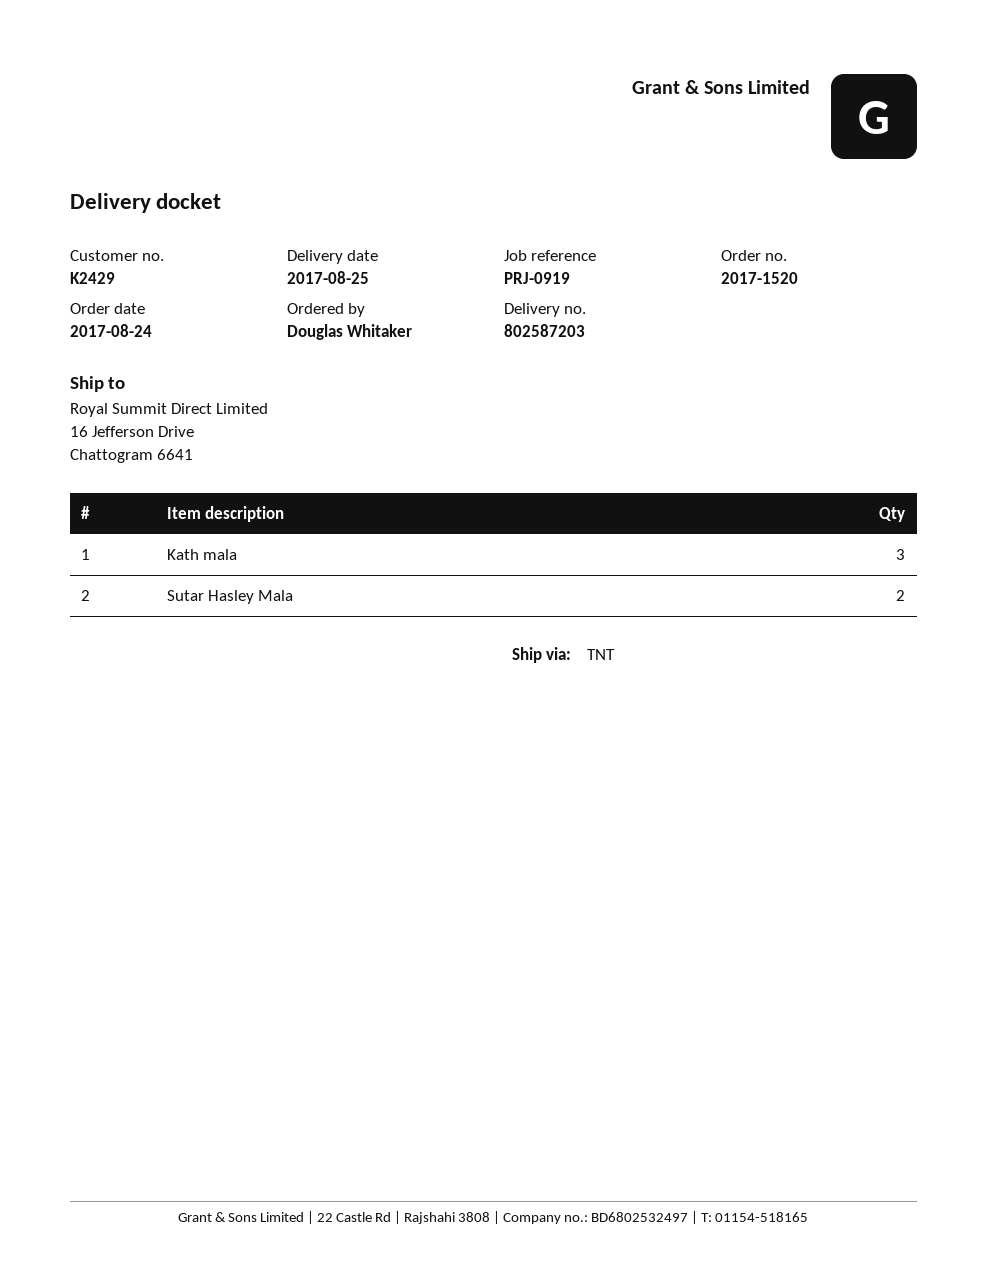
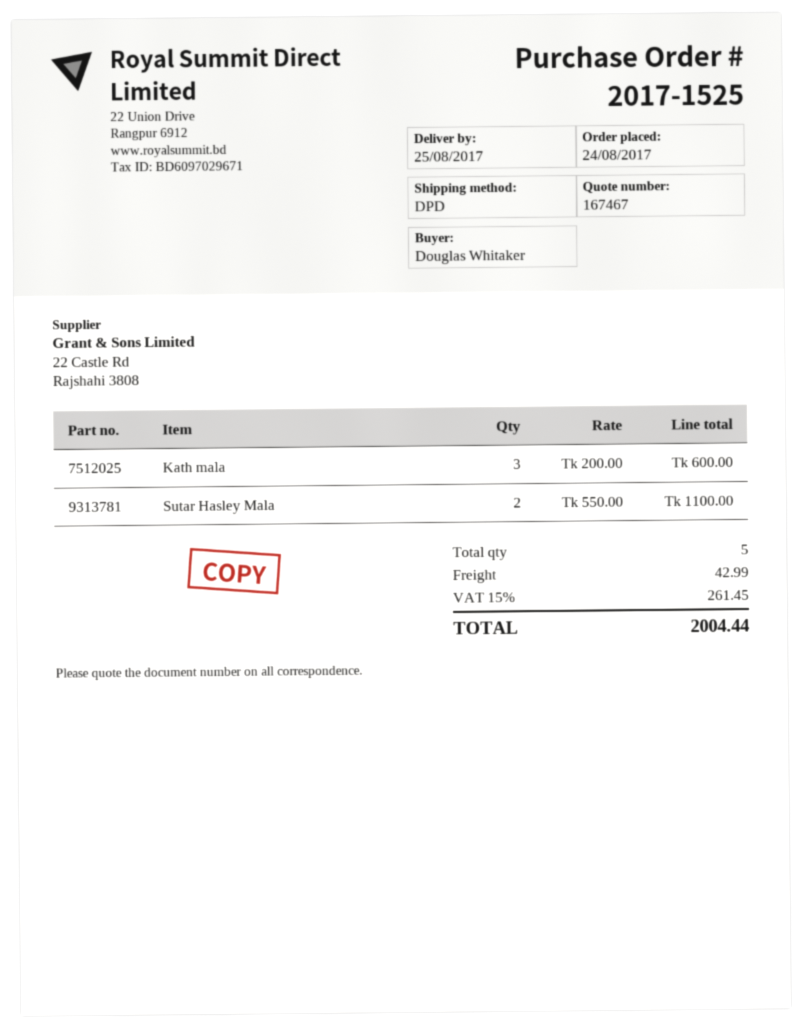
order number: 2017-1520 -> 2017-1525
shipping method: TNT -> DPD

